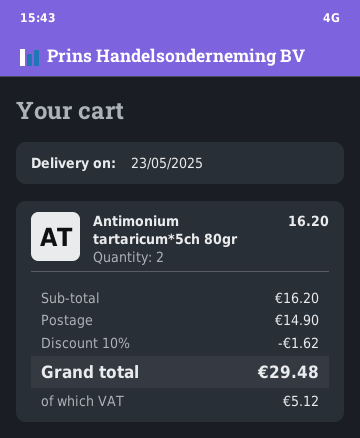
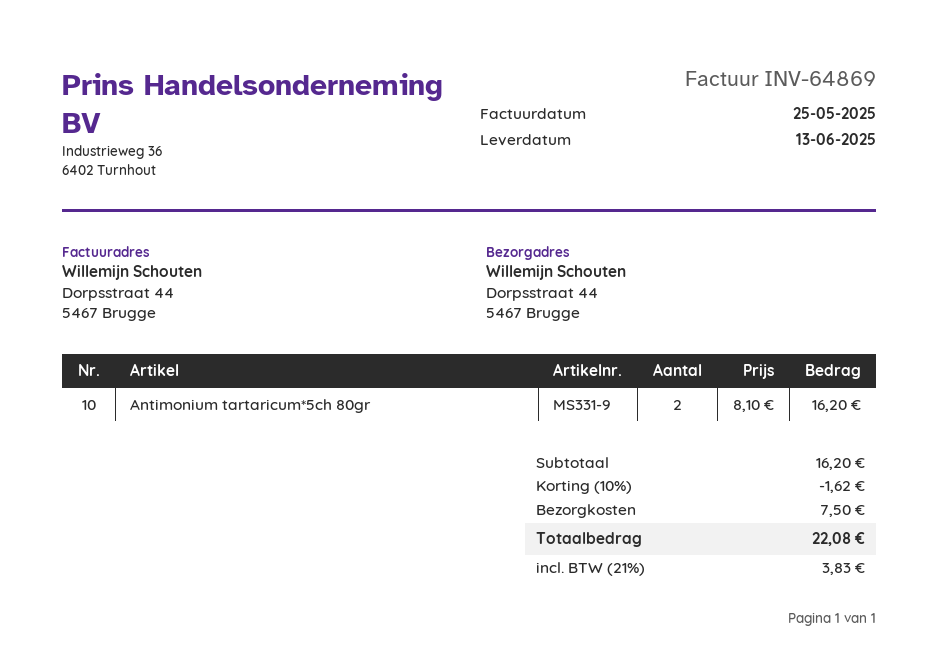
delivery date: 2025-05-23 -> 2025-06-13
shipping: 14.90 -> 7.50
tax: 5.12 -> 3.83
total: 29.48 -> 22.08

